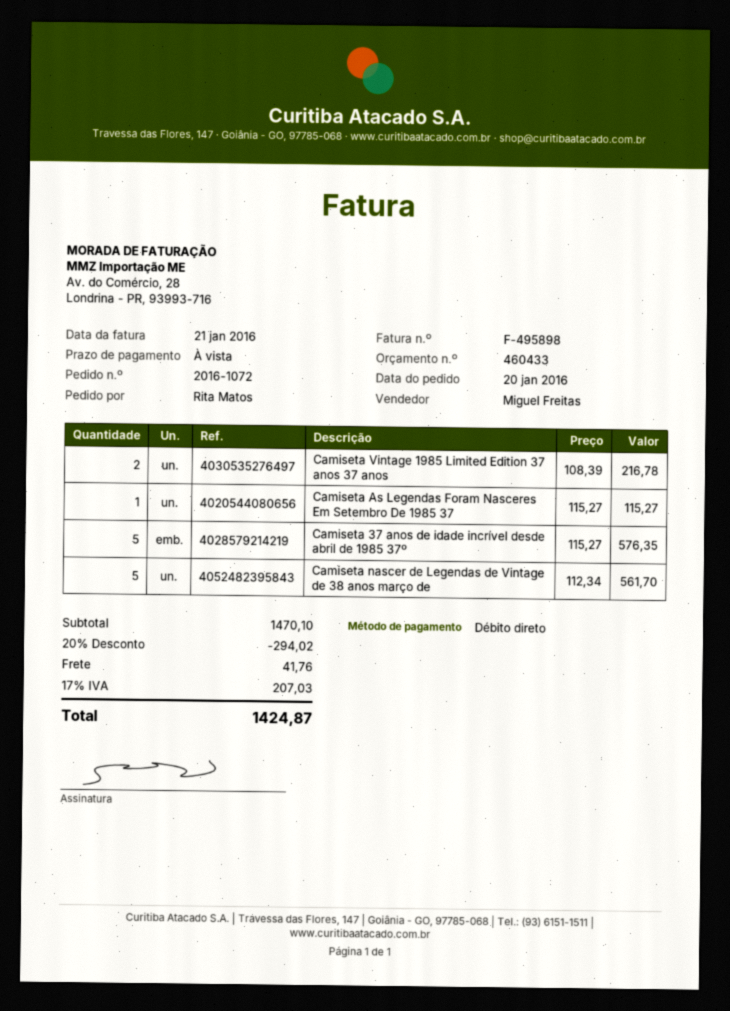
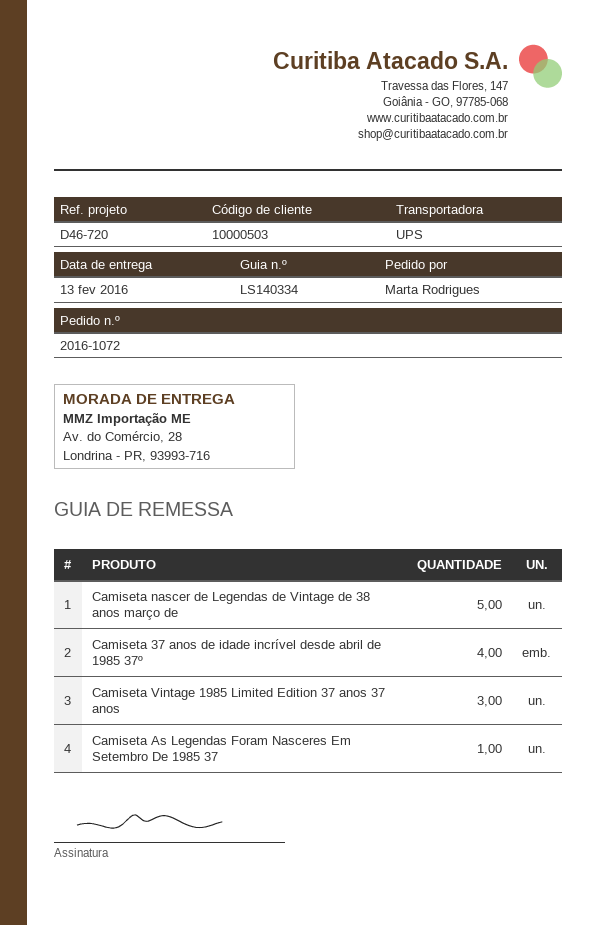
ordered by: Rita Matos -> Marta Rodrigues
Camiseta Vintage 1985 Limited Edition 37 anos 37 anos: 2 -> 3
Camiseta 37 anos de idade incrível desde abril de 1985 37º: 5 -> 4

